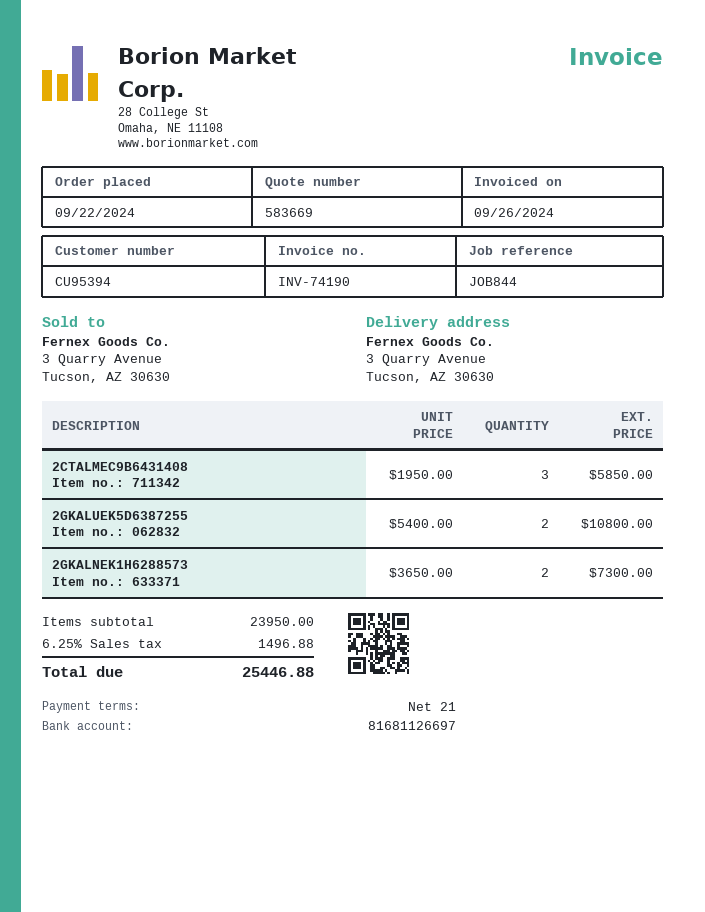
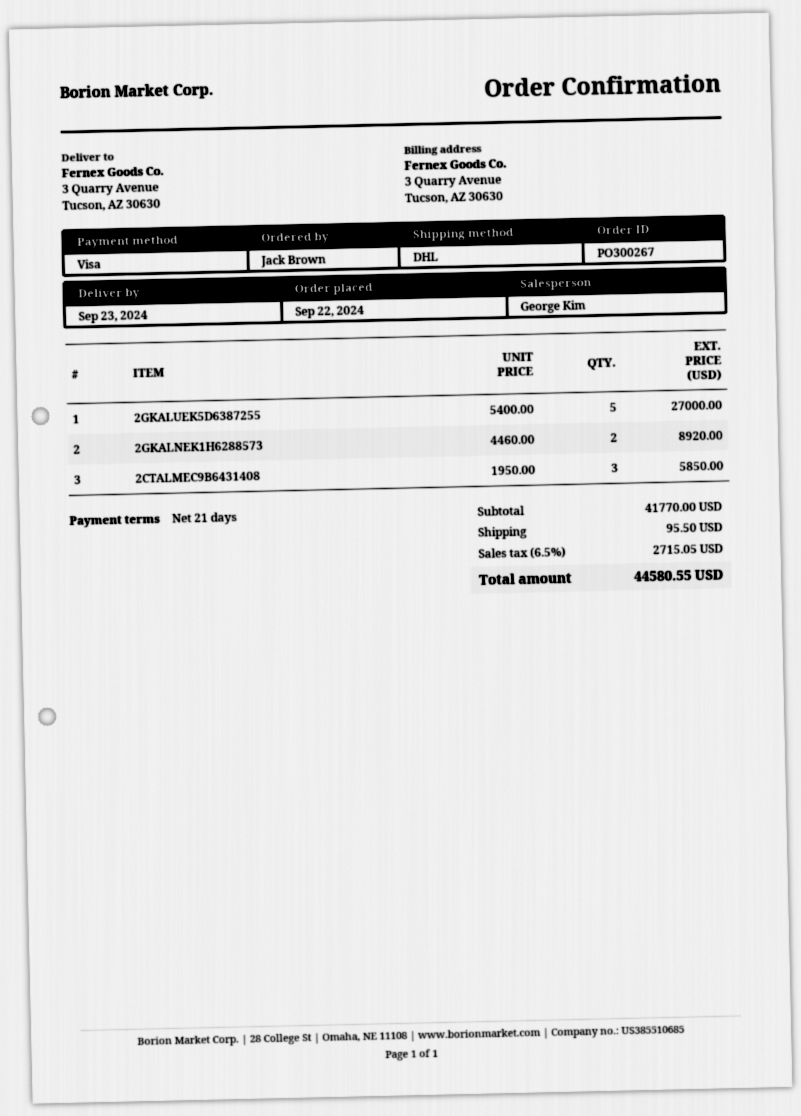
2GKALUEK5D6387255: 2 x 5400.00 = 10800.00 -> 5 x 5400.00 = 27000.00
2GKALNEK1H6288573: 2 x 3650.00 = 7300.00 -> 2 x 4460.00 = 8920.00
subtotal: 23950.00 -> 41770.00
shipping: none -> 95.50
tax: 6.25% = 1496.88 -> 6.5% = 2715.05
total: 25446.88 -> 44580.55

